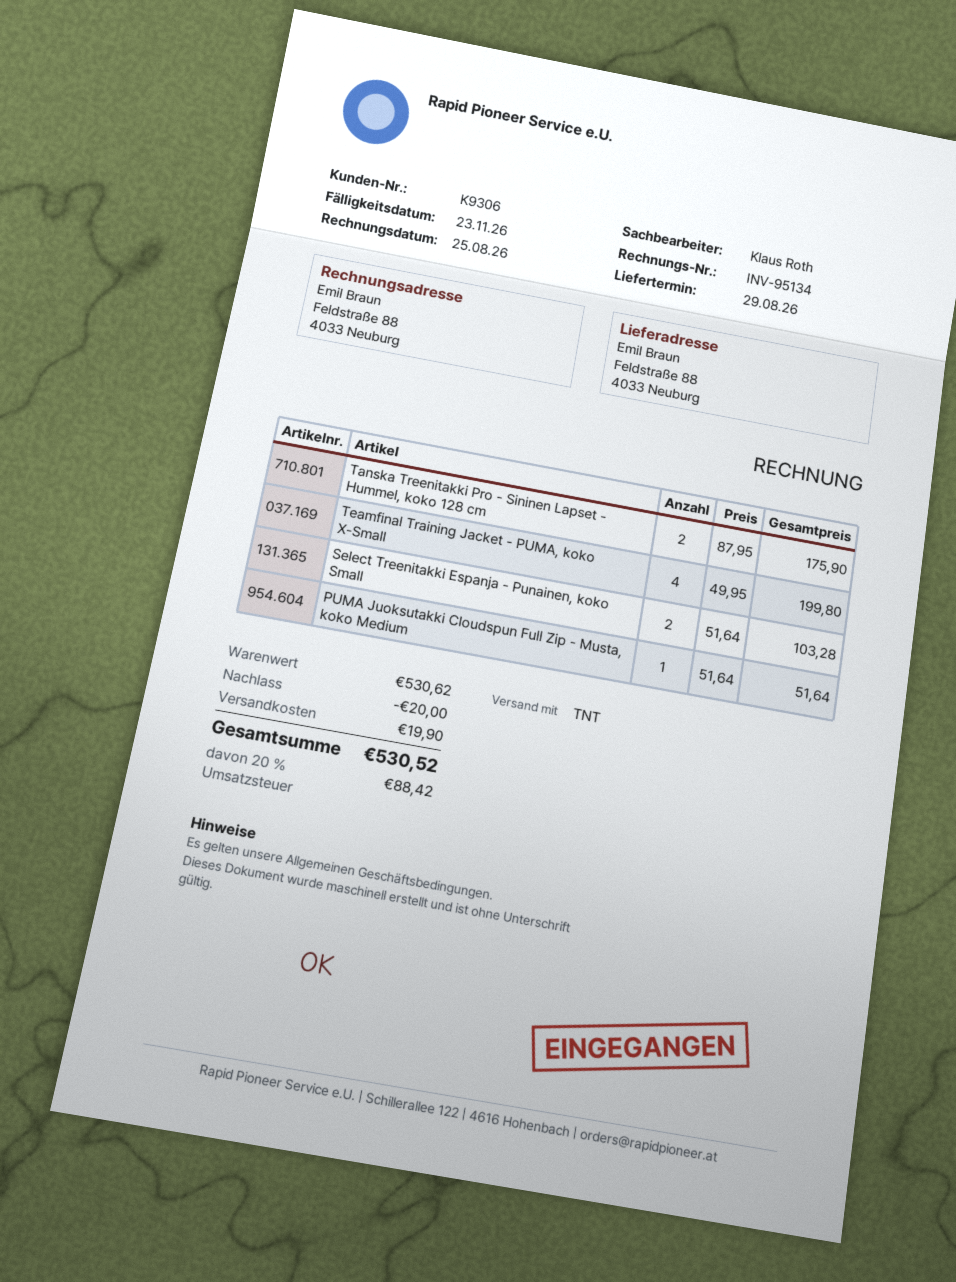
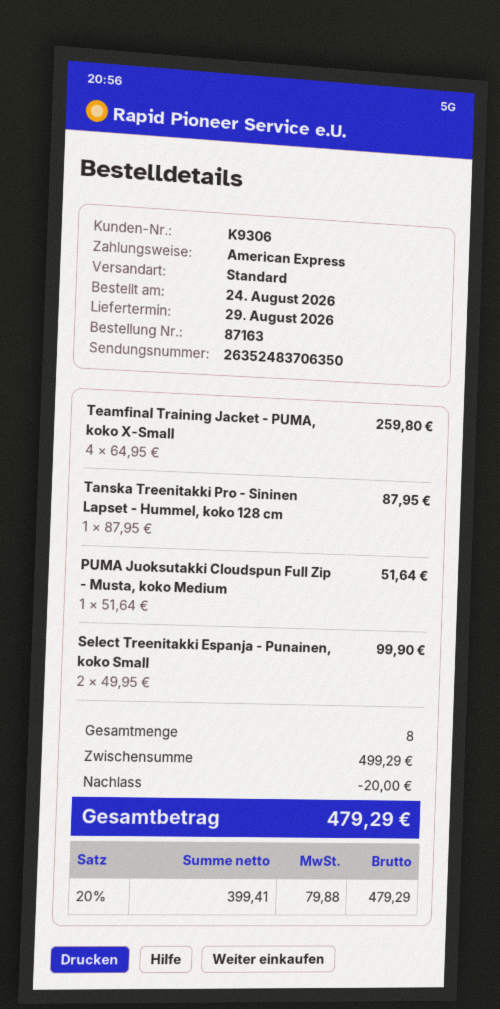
shipping method: TNT -> standard
Tanska Treenitakki Pro - Sininen Lapset - Hummel, koko 128 cm: 2 x 87.95 = 175.90 -> 1 x 87.95 = 87.95
Teamfinal Training Jacket - PUMA, koko X-Small: 4 x 49.95 = 199.80 -> 4 x 64.95 = 259.80
Select Treenitakki Espanja - Punainen, koko Small: 2 x 51.64 = 103.28 -> 2 x 49.95 = 99.90
subtotal: 530.62 -> 499.29
shipping: 19.90 -> none
tax: 20% = 88.42 -> 20% = 79.88
total: 530.52 -> 479.29

